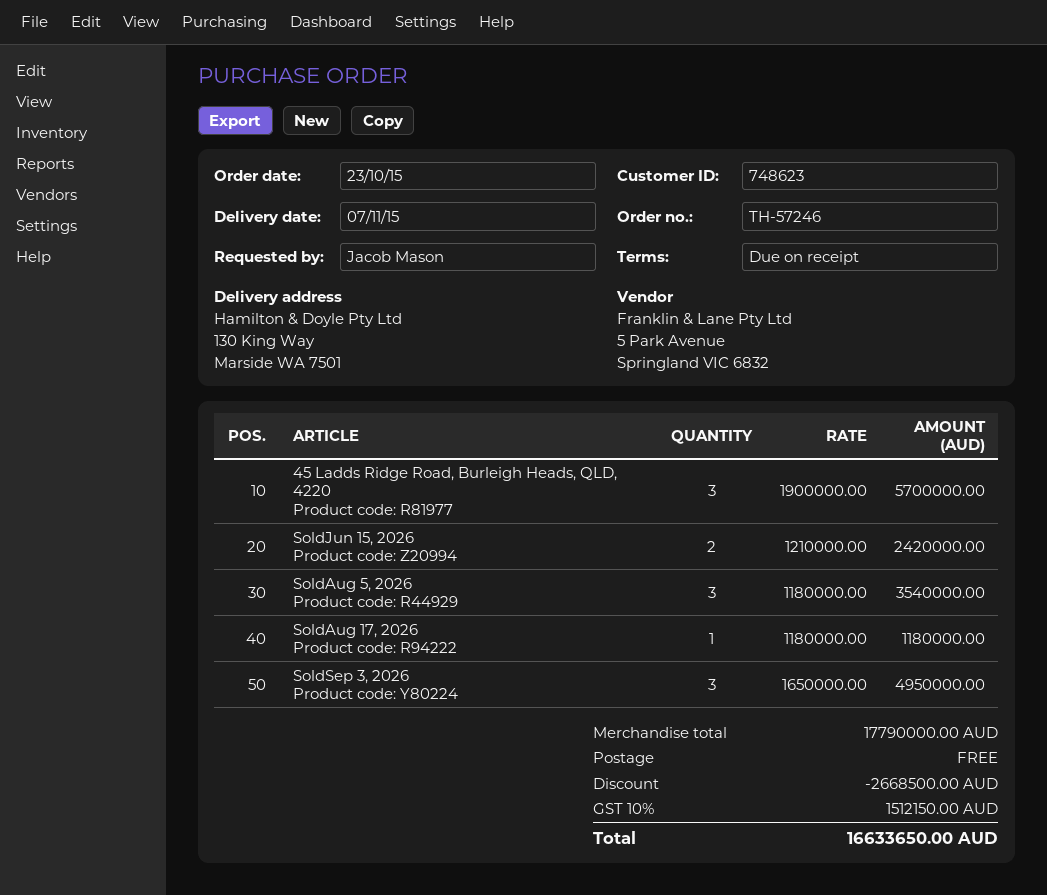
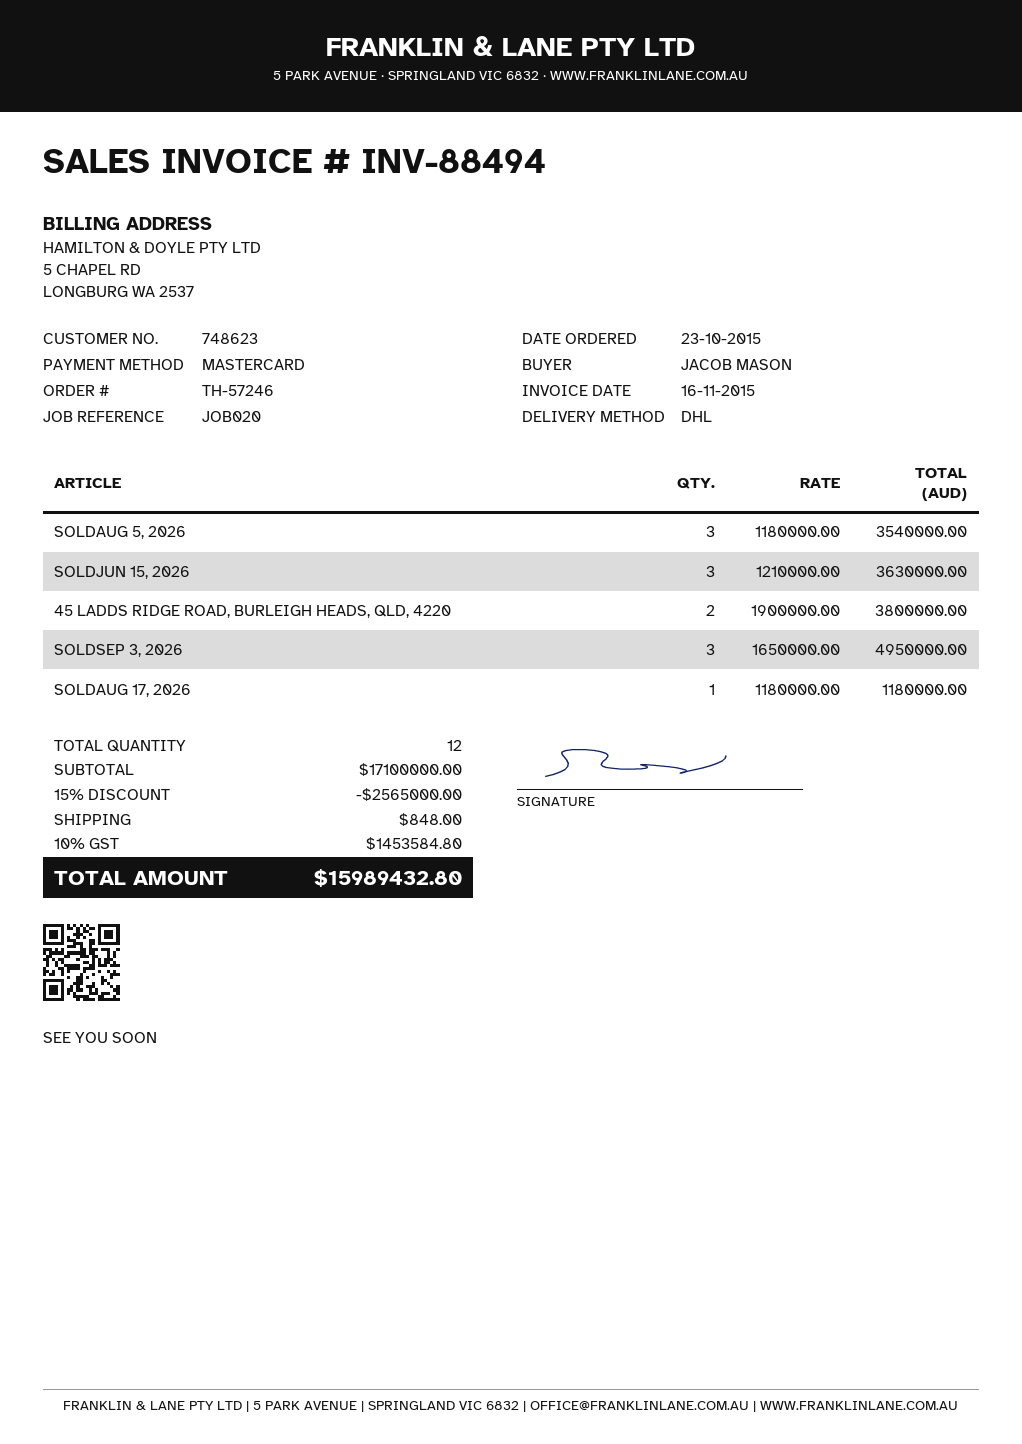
45 Ladds Ridge Road, Burleigh Heads, QLD, 4220: 3 x 1900000.00 = 5700000.00 -> 2 x 1900000.00 = 3800000.00
SoldJun 15, 2026: 2 x 1210000.00 = 2420000.00 -> 3 x 1210000.00 = 3630000.00
subtotal: 17790000.00 -> 17100000.00
discount: 2668500.00 -> 2565000.00
shipping: 0.00 -> 848.00
tax: 10% = 1512150.00 -> 10% = 1453584.80
total: 16633650.00 -> 15989432.80

